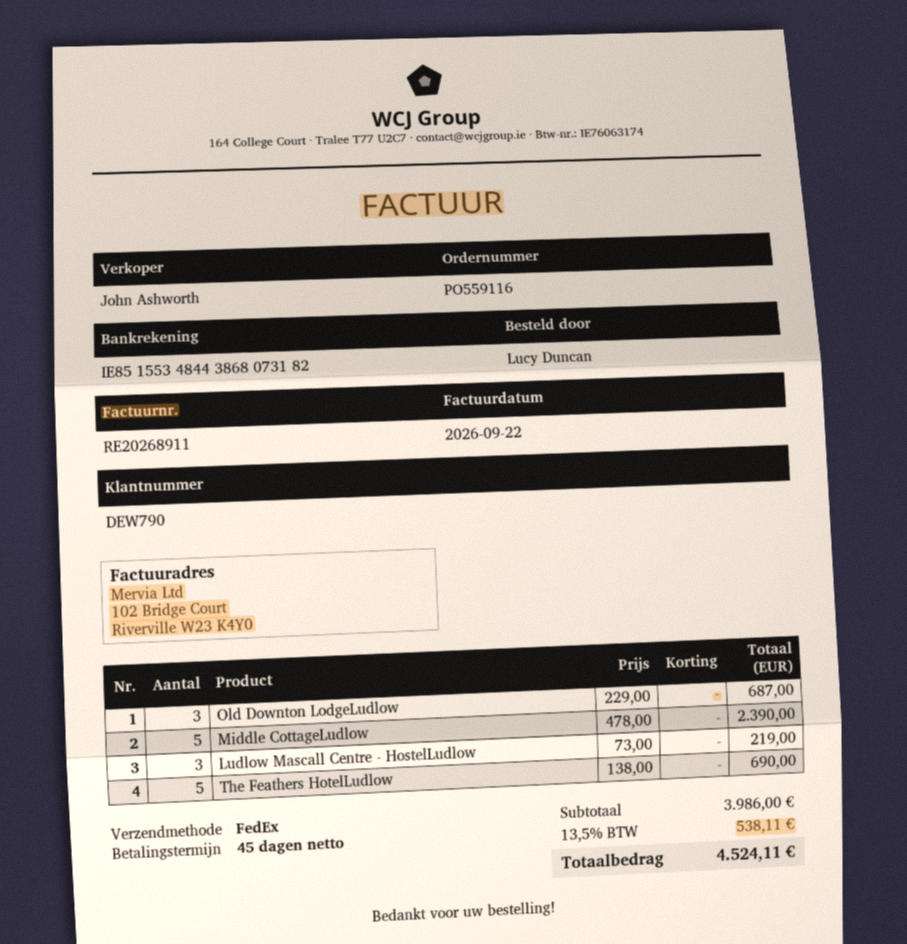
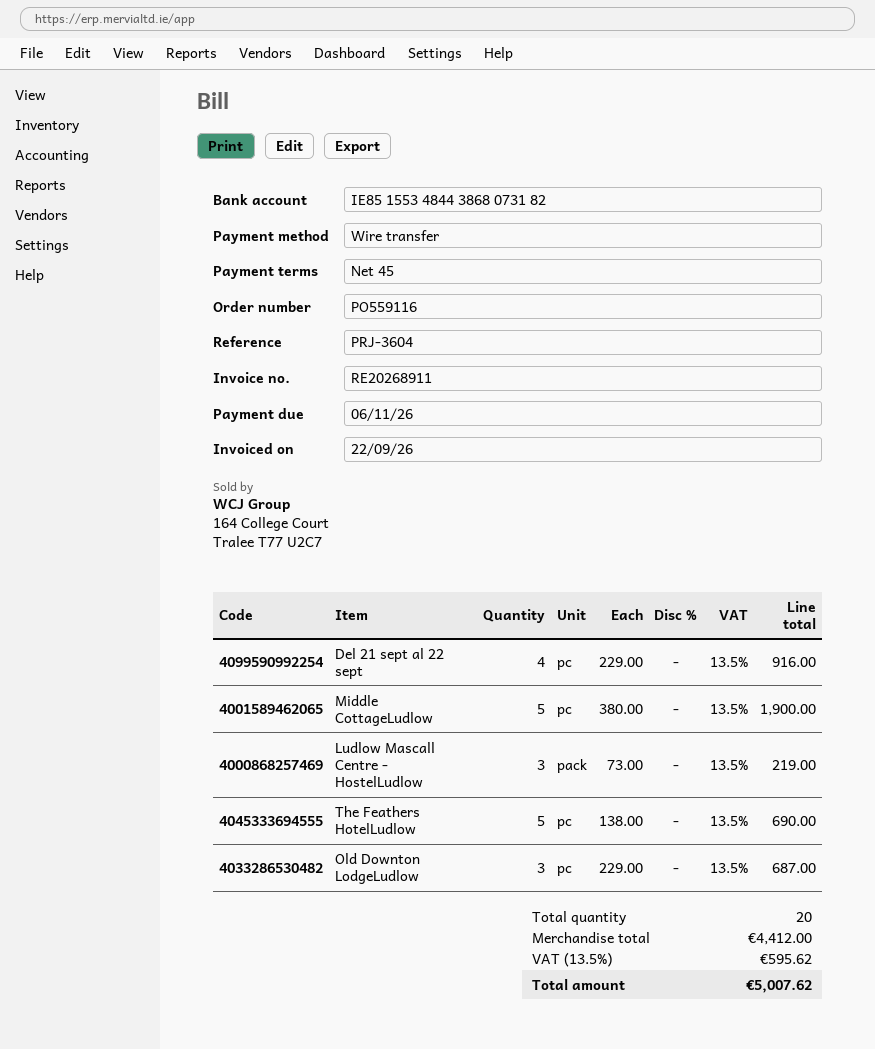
Middle CottageLudlow: 5 x 478.00 = 2390.00 -> 5 x 380.00 = 1900.00
Del 21 sept al 22 sept: none -> 4 x 229.00 = 916.00
subtotal: 3986.00 -> 4412.00
tax: 13.5% = 538.11 -> 13.5% = 595.62
total: 4524.11 -> 5007.62

